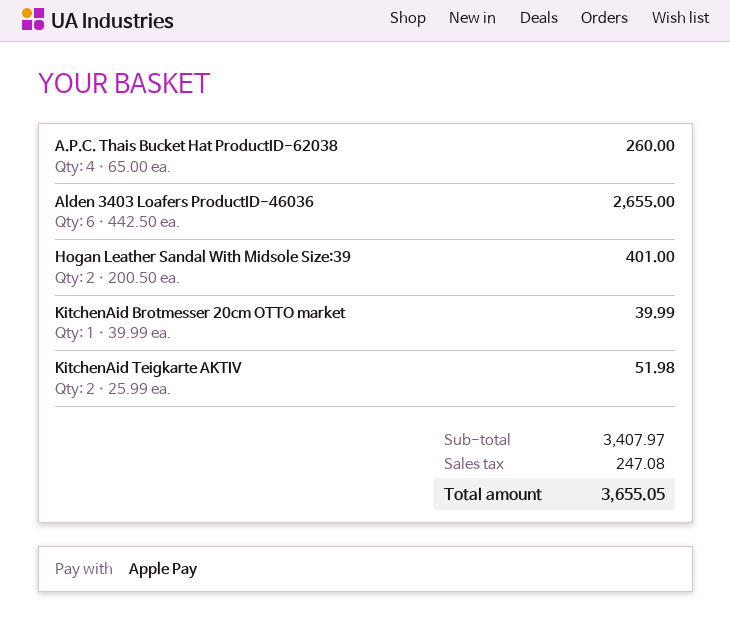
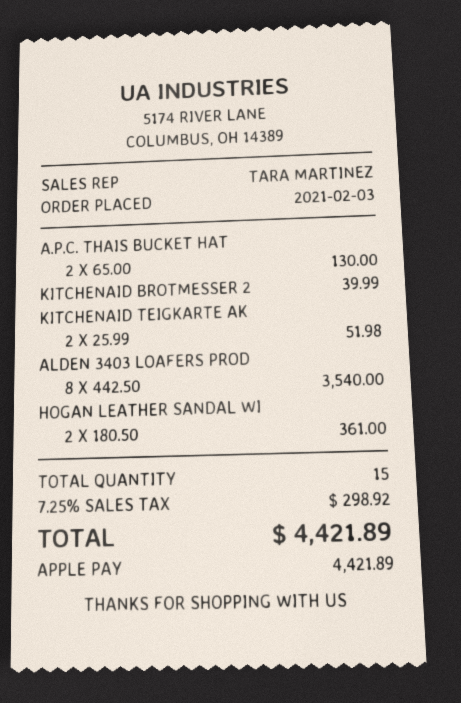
A.P.C. Thais Bucket Hat ProductID-62038: 4 x 65.00 = 260.00 -> 2 x 65.00 = 130.00
Alden 3403 Loafers ProductID-46036: 6 x 442.50 = 2655.00 -> 8 x 442.50 = 3540.00
Hogan Leather Sandal With Midsole Size:39: 2 x 200.50 = 401.00 -> 2 x 180.50 = 361.00
tax: 247.08 -> 298.92
total: 3655.05 -> 4421.89

